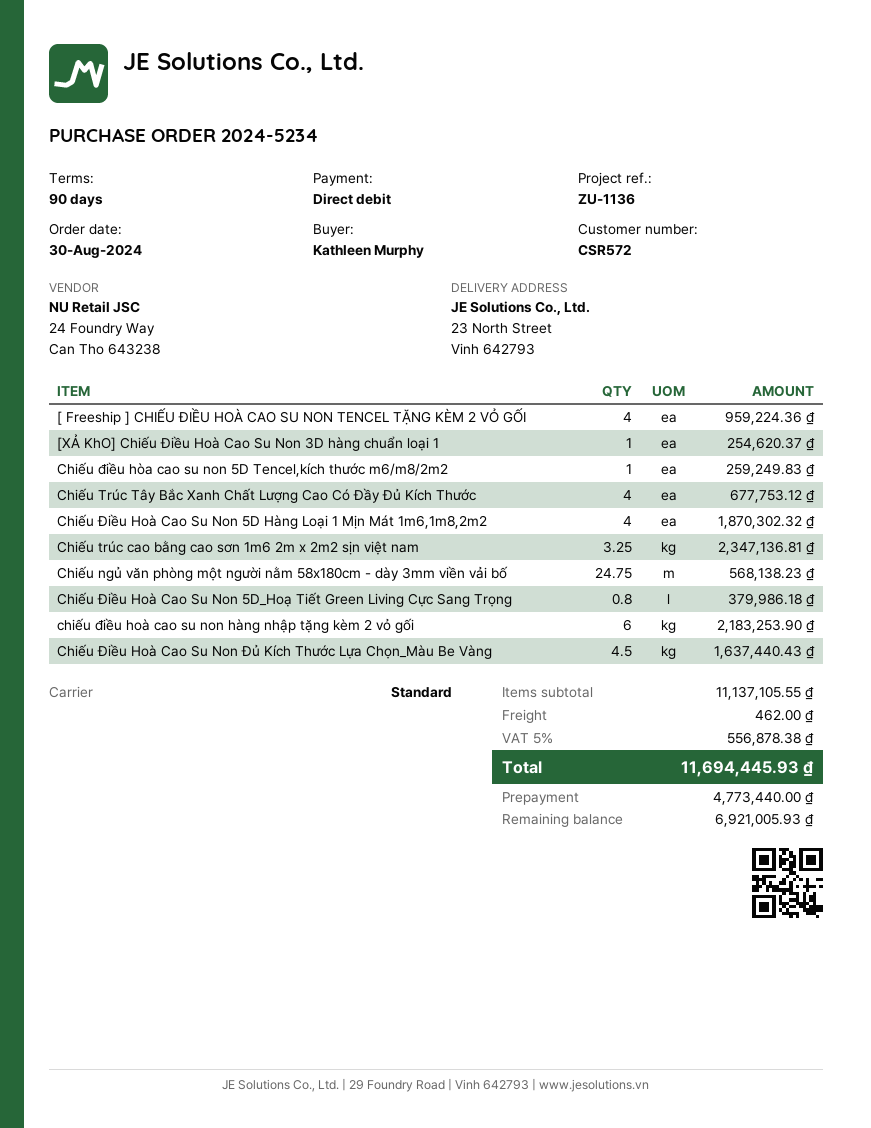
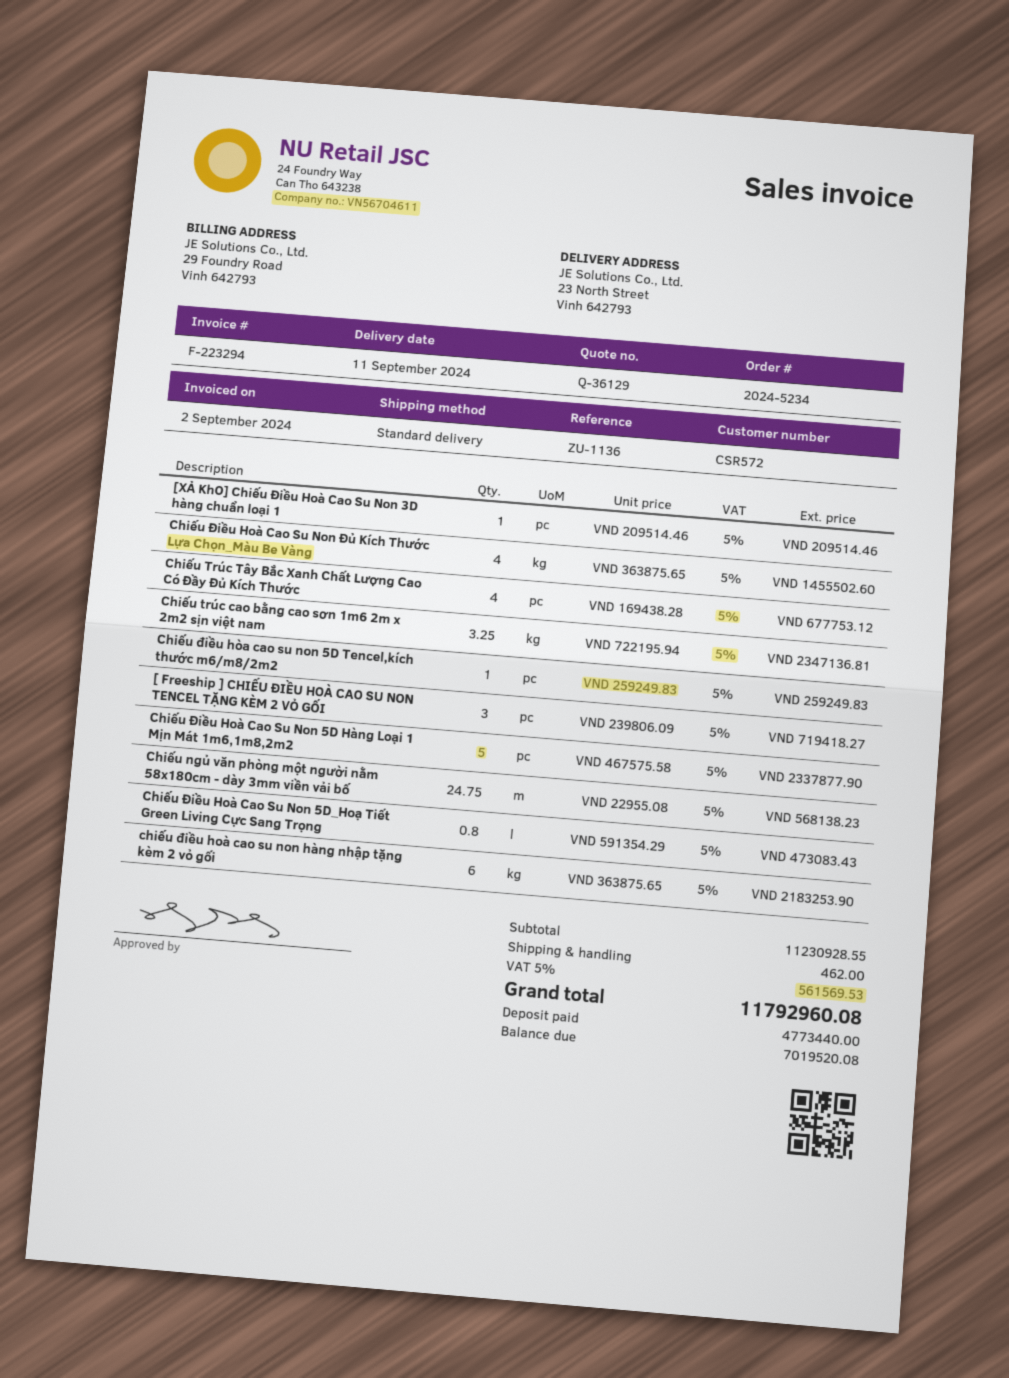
[ Freeship ] CHIẾU ĐIỀU HOÀ CAO SU NON TENCEL TẶNG KÈM 2 VỎ GỐI: 4 for 959224.36 -> 3 for 719418.27
[XẢ KhO] Chiếu Điều Hoà Cao Su Non 3D hàng chuẩn loại 1: 1 for 254620.37 -> 1 for 209514.46
Chiếu Điều Hoà Cao Su Non 5D Hàng Loại 1 Mịn Mát 1m6,1m8,2m2: 4 for 1870302.32 -> 5 for 2337877.90
Chiếu Điều Hoà Cao Su Non 5D_Hoạ Tiết Green Living Cực Sang Trọng: 0.8 for 379986.18 -> 0.8 for 473083.43
Chiếu Điều Hoà Cao Su Non Đủ Kích Thước Lựa Chọn_Màu Be Vàng: 4.5 for 1637440.43 -> 4 for 1455502.60
subtotal: 11137105.55 -> 11230928.55
tax: 5% = 556878.38 -> 5% = 561569.53
total: 11694445.93 -> 11792960.08
balance: 6921005.93 -> 7019520.08

